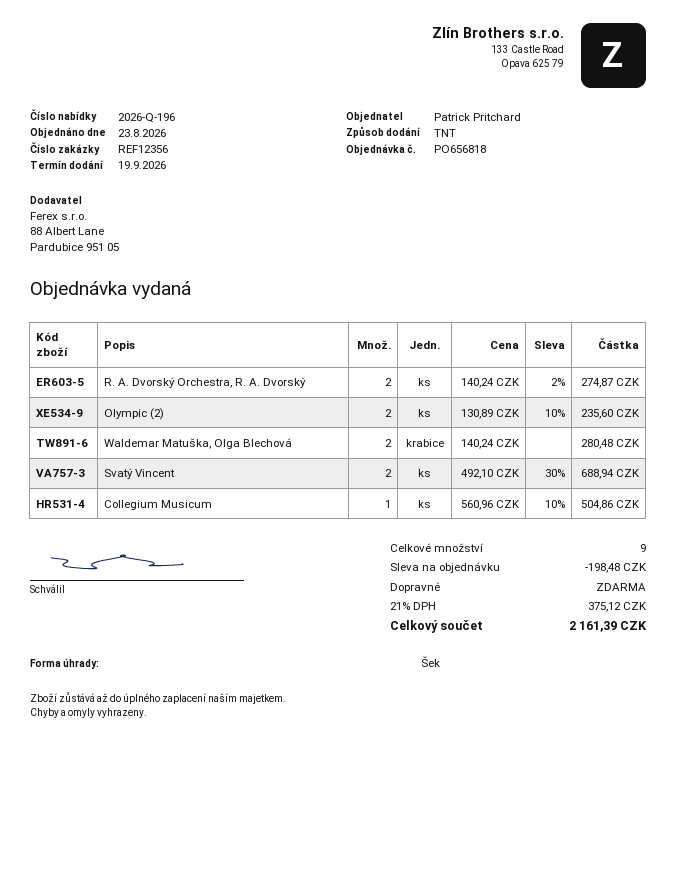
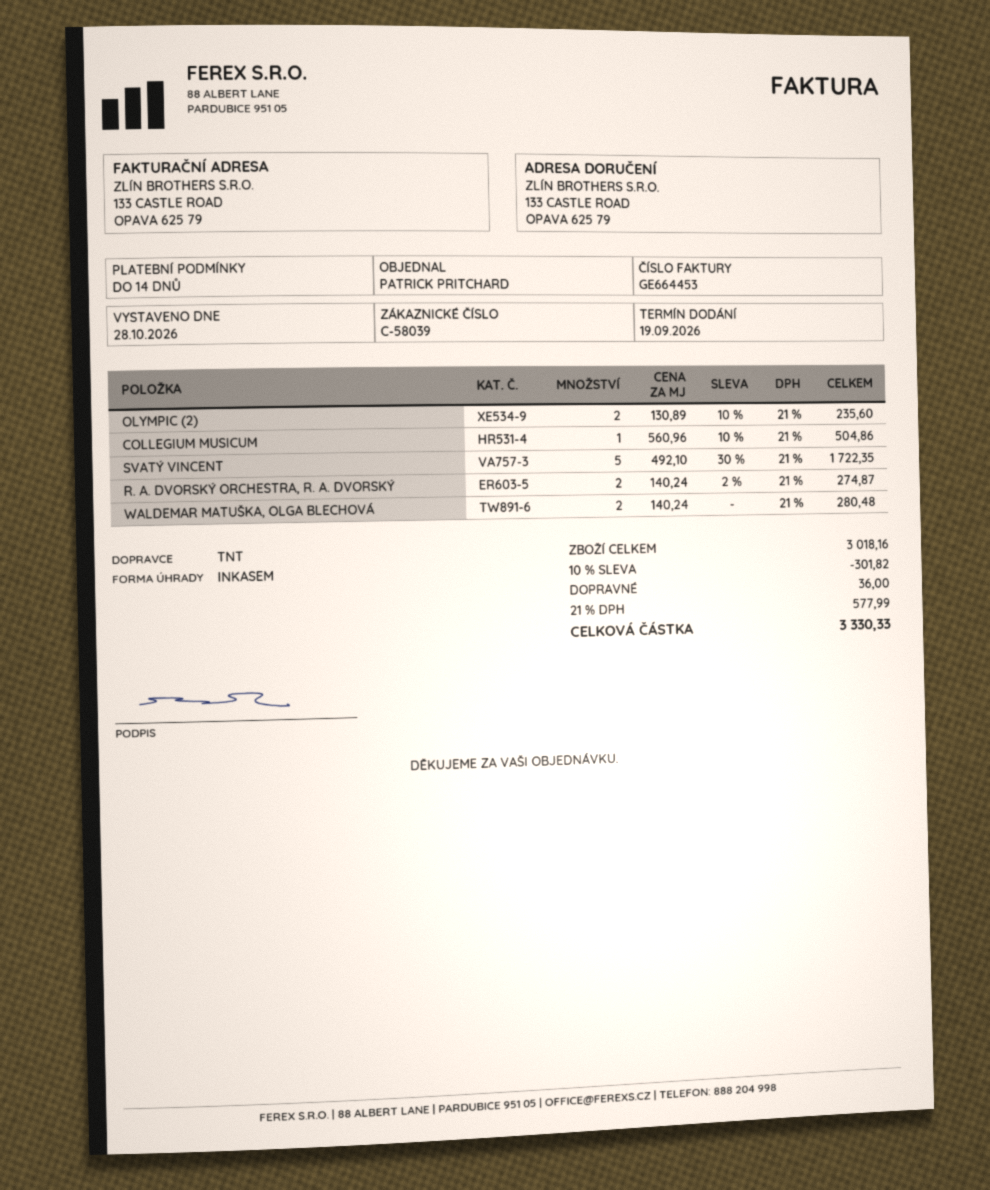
payment method: cheque -> direct debit
Svatý Vincent: 2 x 492.10 - 30% = 688.94 -> 5 x 492.10 - 30% = 1722.35
discount: 198.48 -> 301.82
shipping: 0.00 -> 36.00
tax: 21% = 375.12 -> 21% = 577.99
total: 2161.39 -> 3330.33

